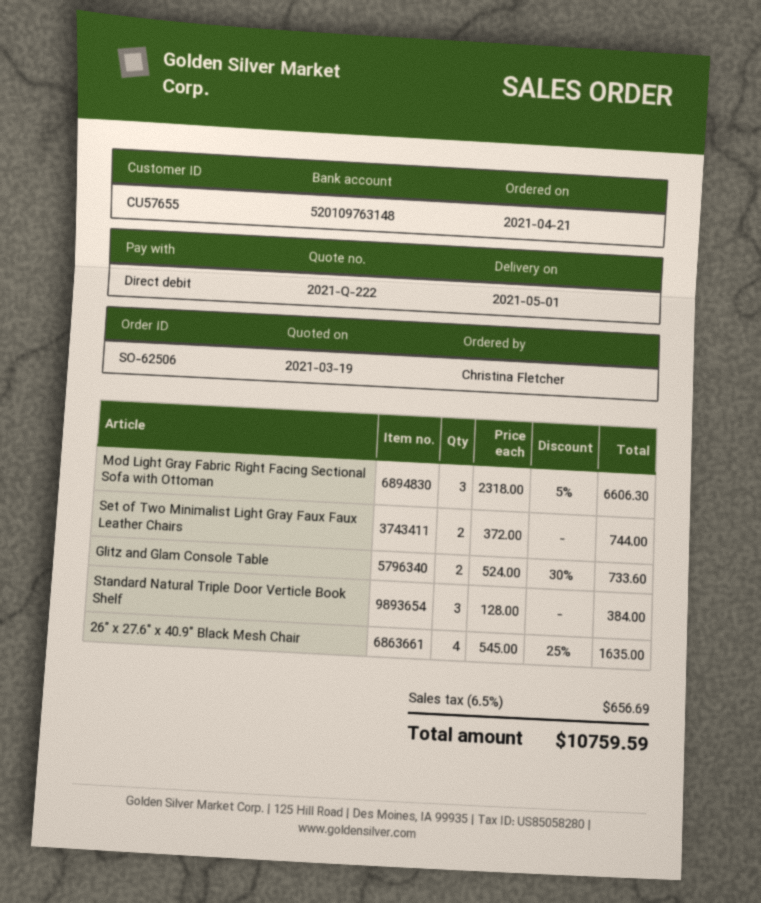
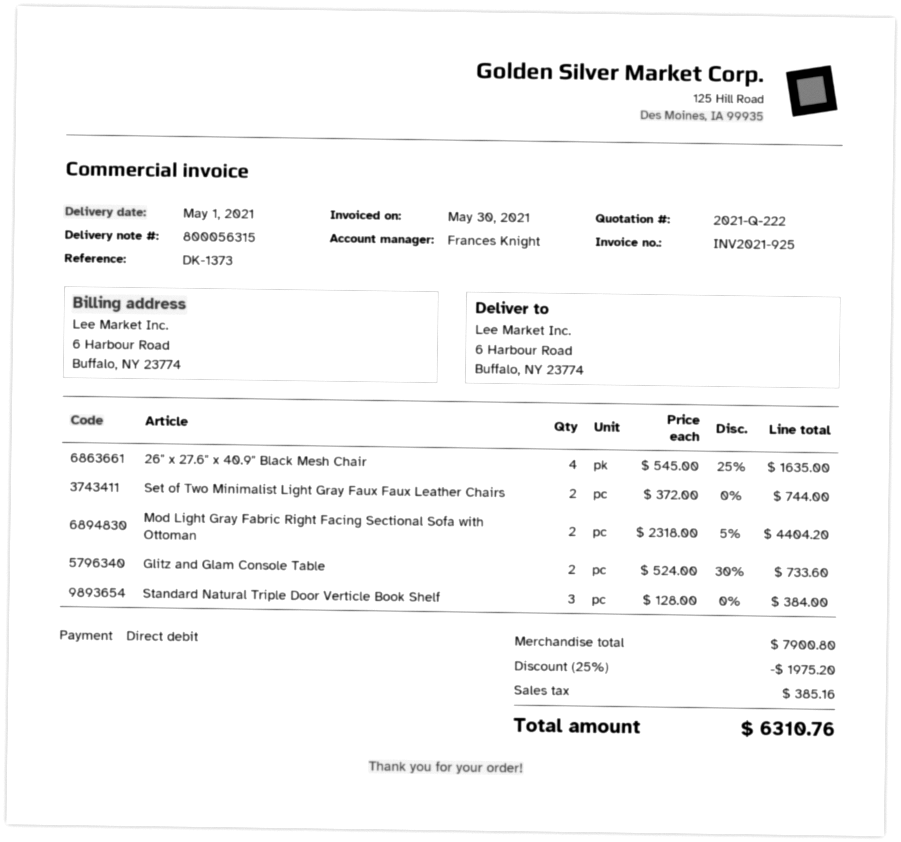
Mod Light Gray Fabric Right Facing Sectional Sofa with Ottoman: 3 x 2318.00 - 5% = 6606.30 -> 2 x 2318.00 - 5% = 4404.20
discount: none -> 25% = 1975.20
tax: 656.69 -> 385.16
total: 10759.59 -> 6310.76

